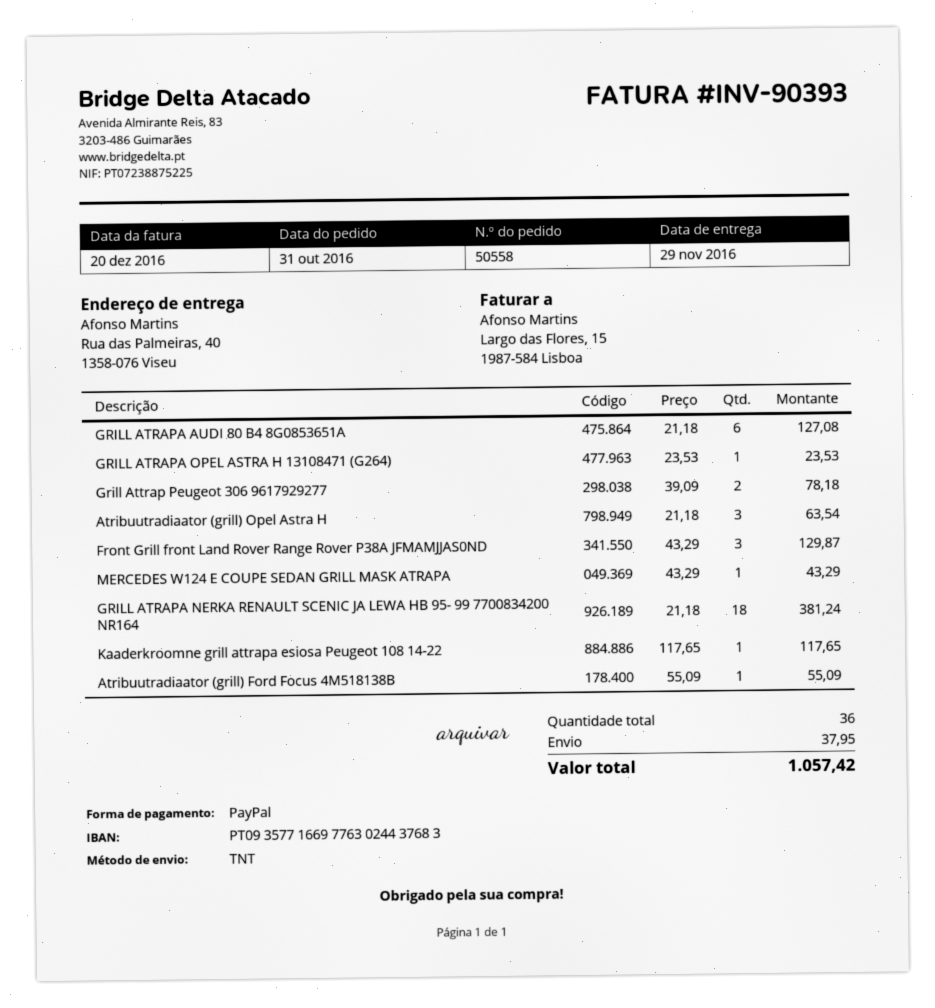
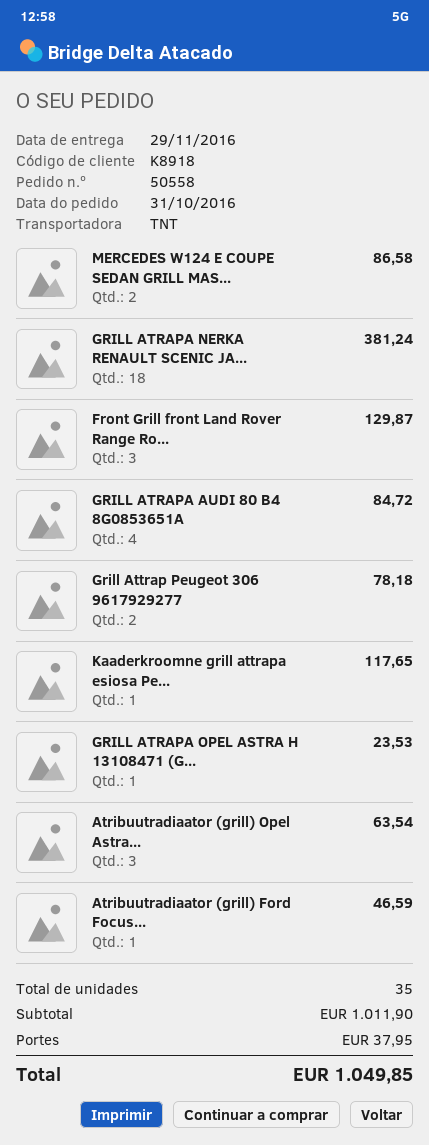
GRILL ATRAPA AUDI 80 B4 8G0853651A: 6 for 127.08 -> 4 for 84.72
MERCEDES W124 E COUPE SEDAN GRILL MASK ATRAPA: 1 for 43.29 -> 2 for 86.58
Atribuutradiaator (grill) Ford Focus 4M518138B: 1 for 55.09 -> 1 for 46.59
total quantity: 36 -> 35
total: 1057.42 -> 1049.85

